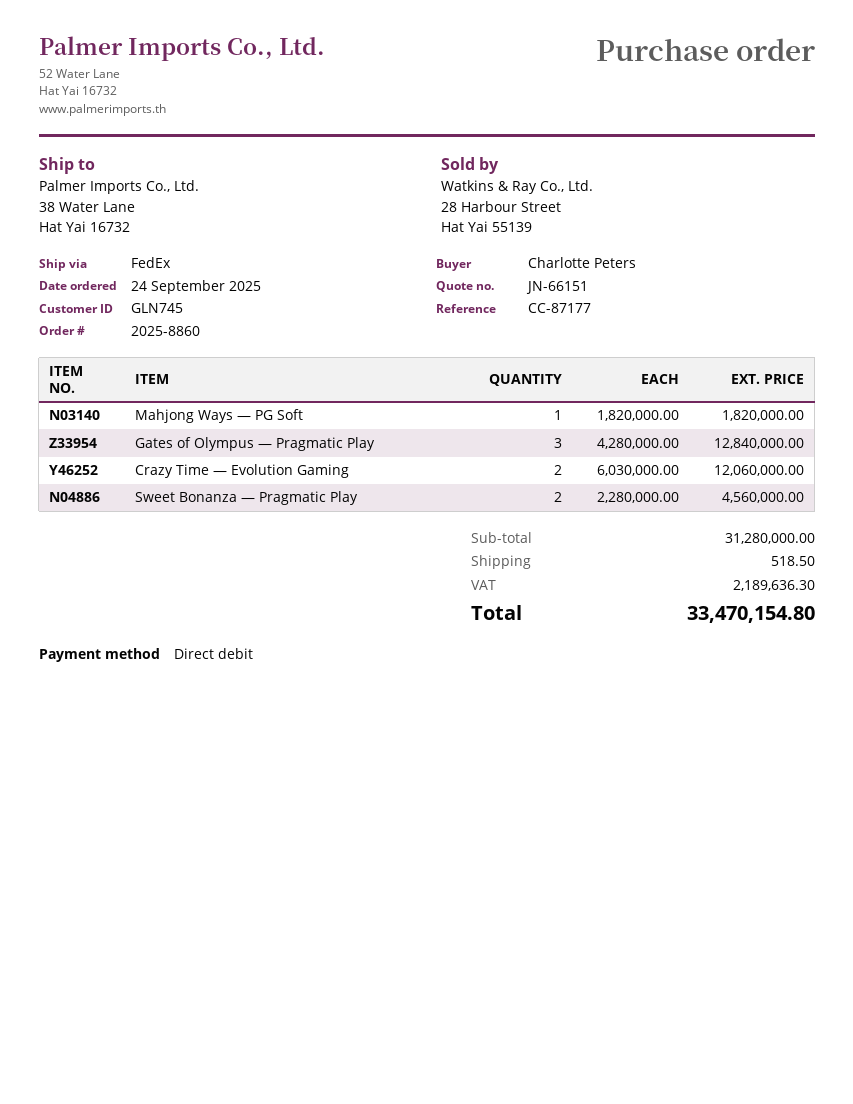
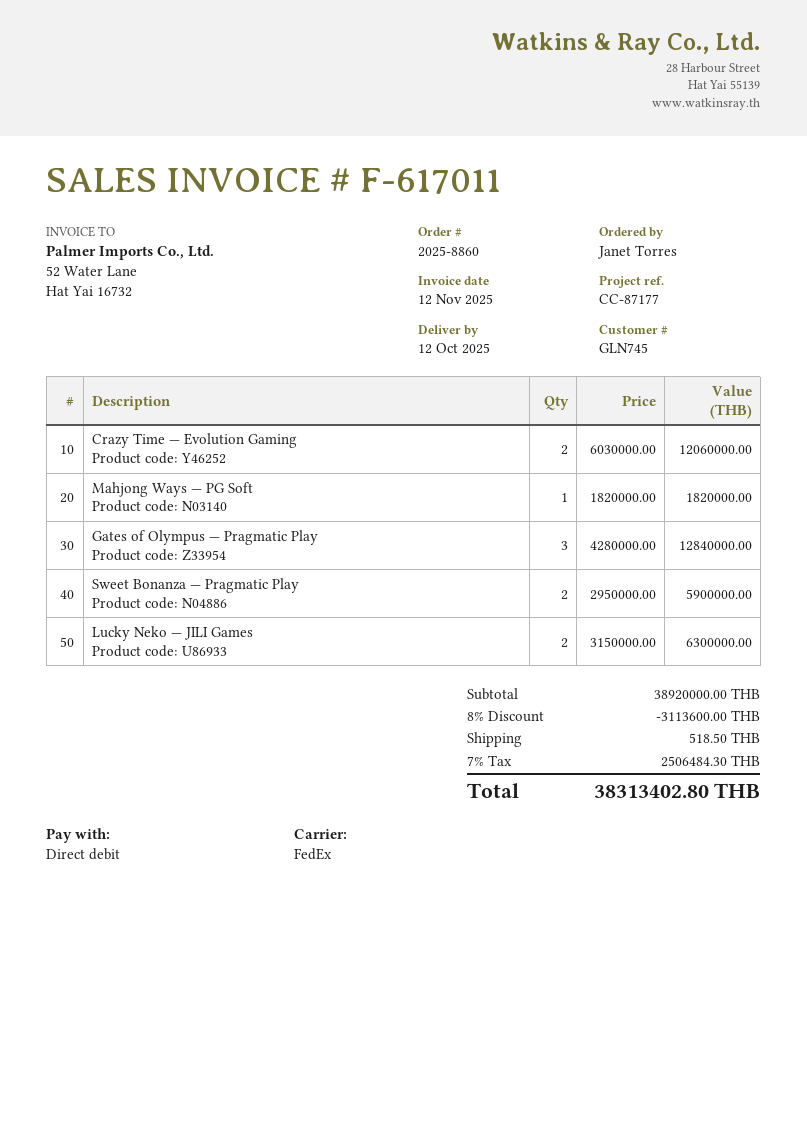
ordered by: Charlotte Peters -> Janet Torres
Sweet Bonanza — Pragmatic Play: 2 x 2280000.00 = 4560000.00 -> 2 x 2950000.00 = 5900000.00
Lucky Neko — JILI Games: none -> 2 x 3150000.00 = 6300000.00
subtotal: 31280000.00 -> 38920000.00
discount: none -> 8% = 3113600.00
tax: 2189636.30 -> 2506484.30
total: 33470154.80 -> 38313402.80

